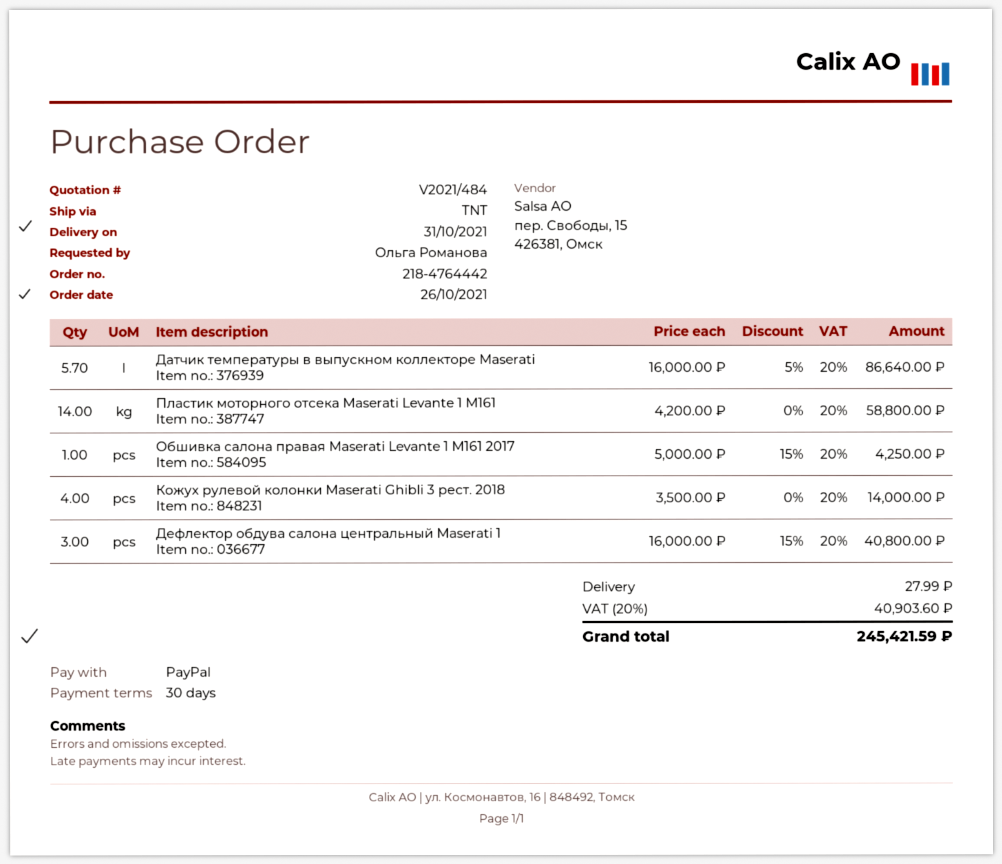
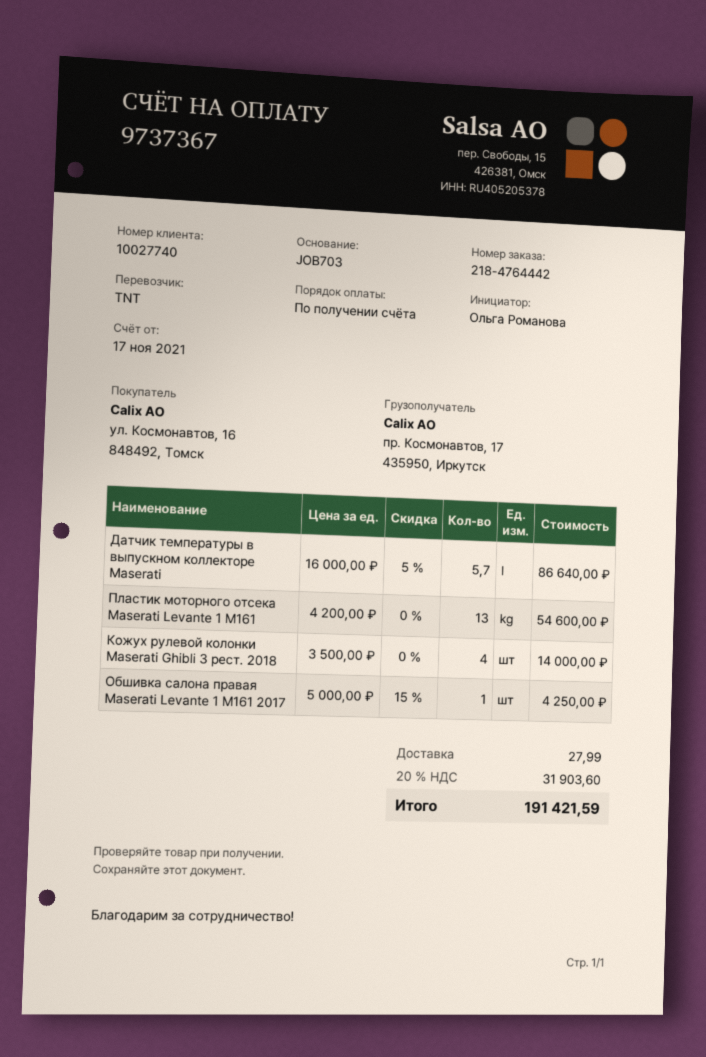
payment terms: 30 days -> on receipt
Пластик моторного отсека Maserati Levante 1 M161: 14 x 4200.00 = 58800.00 -> 13 x 4200.00 = 54600.00
Дефлектор обдува салона центральный Maserati 1: 3 x 16000.00 - 15% = 40800.00 -> none
tax: 20% = 40903.60 -> 20% = 31903.60
total: 245421.59 -> 191421.59

